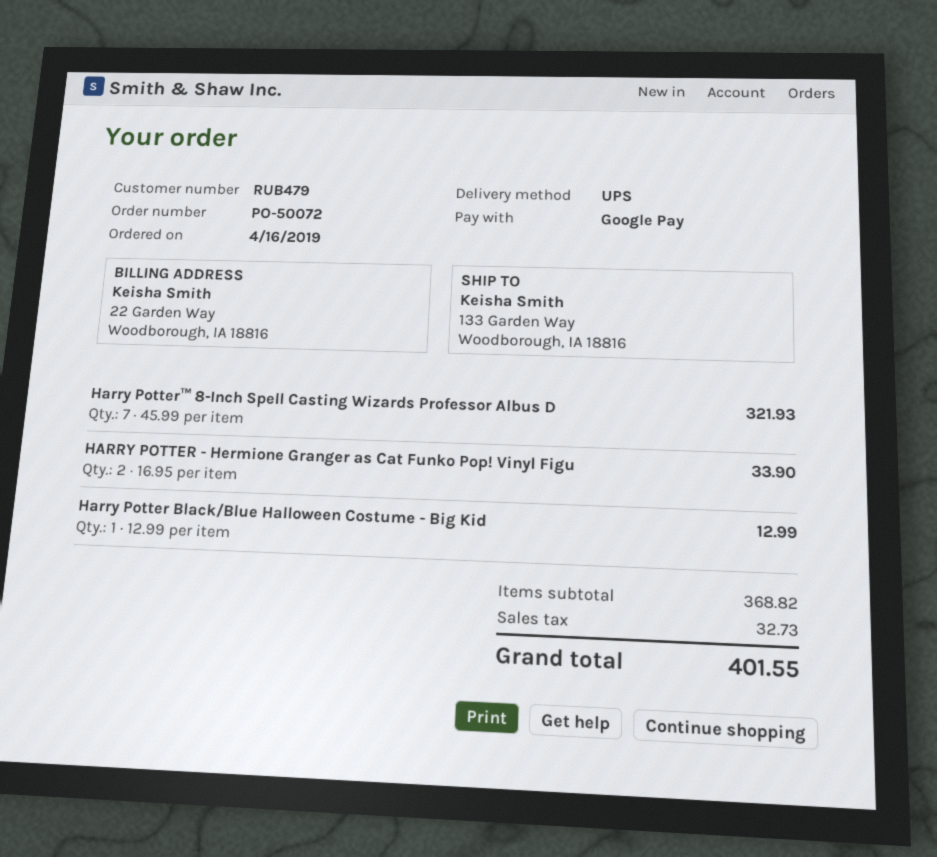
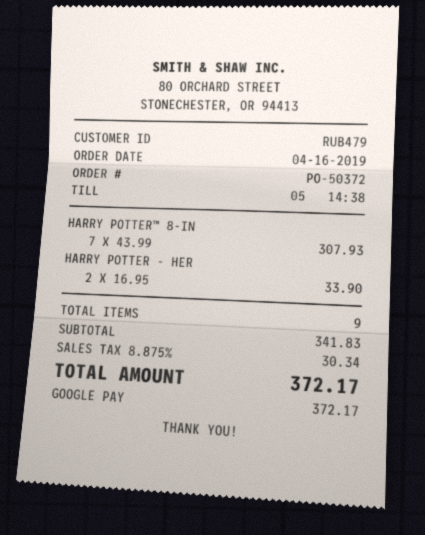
order number: PO-50072 -> PO-50372
Harry Potter™ 8-Inch Spell Casting Wizards Professor Albus D: 7 x 45.99 = 321.93 -> 7 x 43.99 = 307.93
Harry Potter Black/Blue Halloween Costume - Big Kid: 1 x 12.99 = 12.99 -> none
subtotal: 368.82 -> 341.83
tax: 32.73 -> 30.34
total: 401.55 -> 372.17

